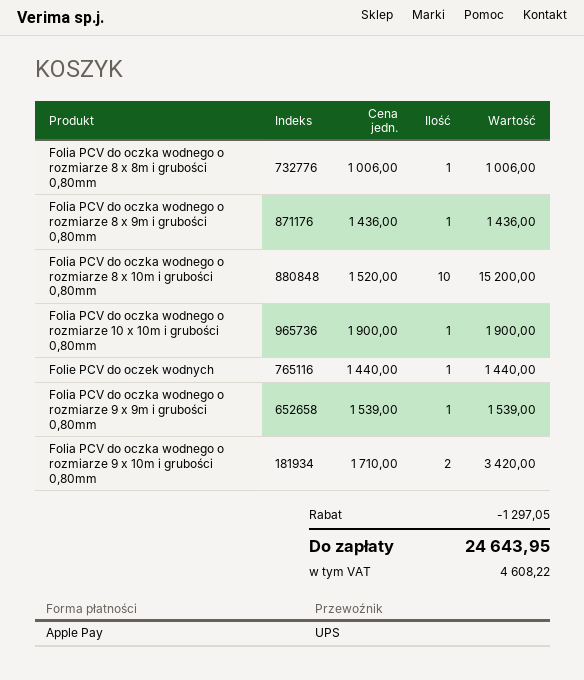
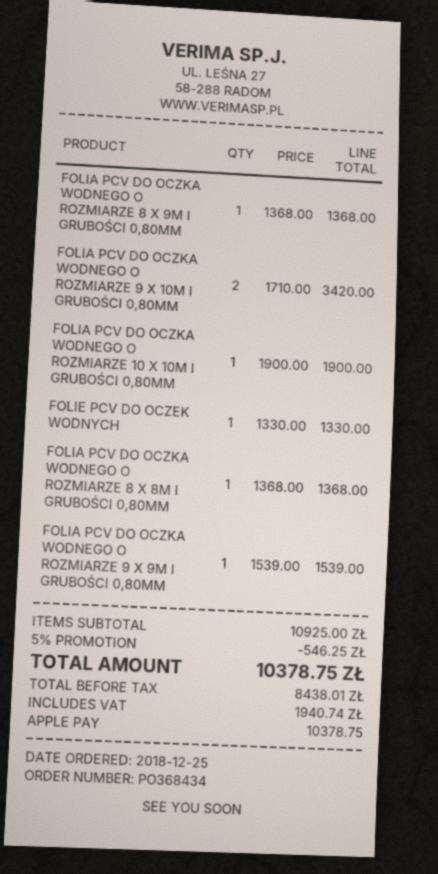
Folia PCV do oczka wodnego o rozmiarze 8 x 8m i grubości 0,80mm: 1 x 1006.00 = 1006.00 -> 1 x 1368.00 = 1368.00
Folia PCV do oczka wodnego o rozmiarze 8 x 9m i grubości 0,80mm: 1 x 1436.00 = 1436.00 -> 1 x 1368.00 = 1368.00
Folia PCV do oczka wodnego o rozmiarze 8 x 10m i grubości 0,80mm: 10 x 1520.00 = 15200.00 -> none
Folie PCV do oczek wodnych: 1 x 1440.00 = 1440.00 -> 1 x 1330.00 = 1330.00
discount: 1297.05 -> 546.25
tax: 4608.22 -> 1940.74
total: 24643.95 -> 10378.75

